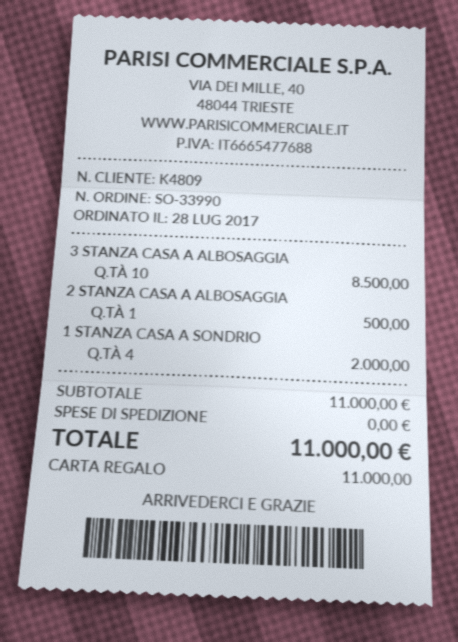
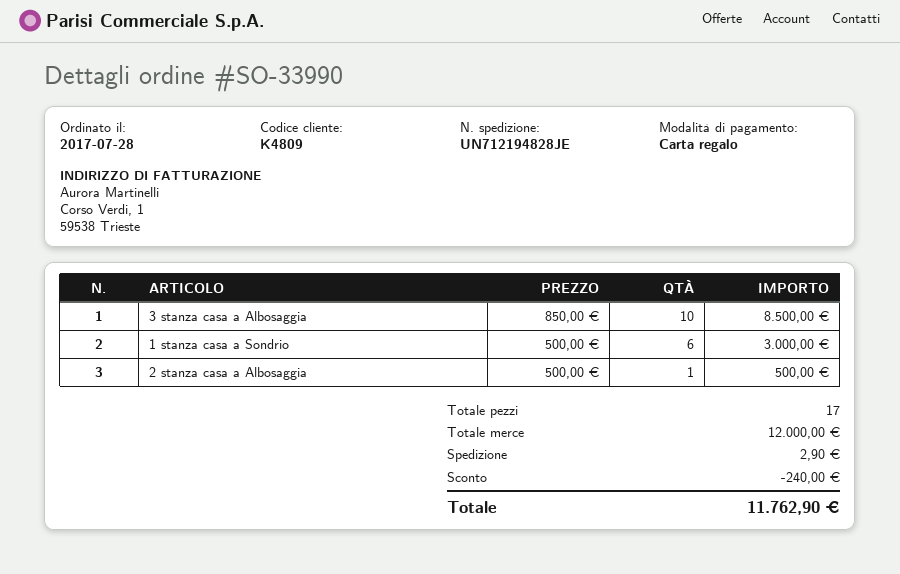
1 STANZA CASA A SONDRIO: 4 for 2000.00 -> 6 for 3000.00
subtotal: 11000.00 -> 12000.00
discount: none -> 240.00
shipping: 0.00 -> 2.90
total: 11000.00 -> 11762.90

